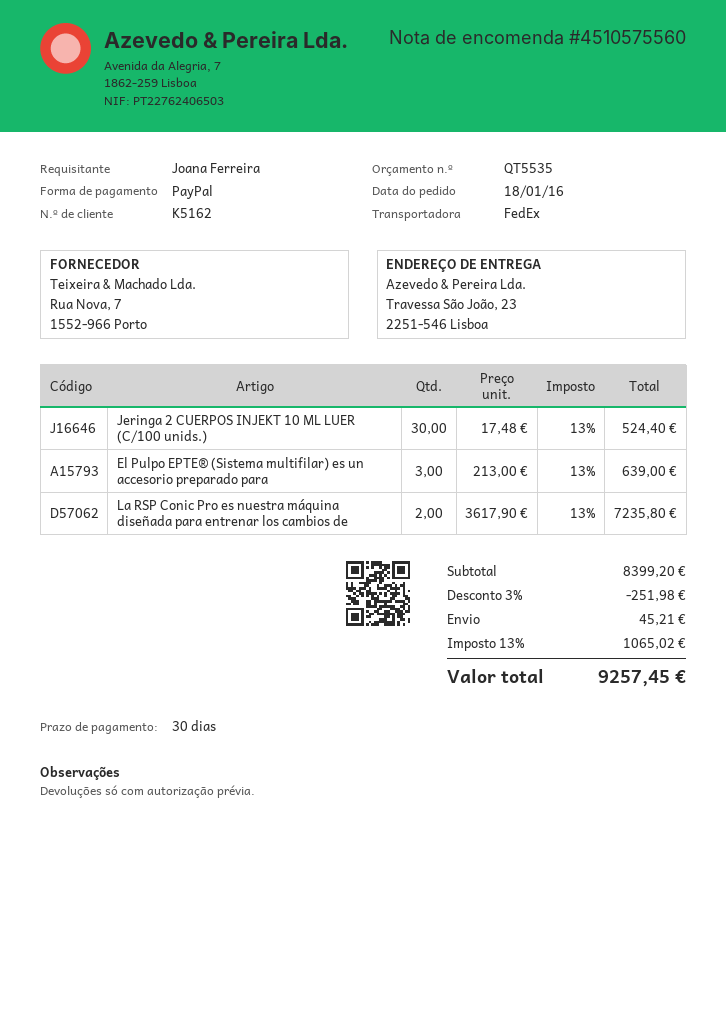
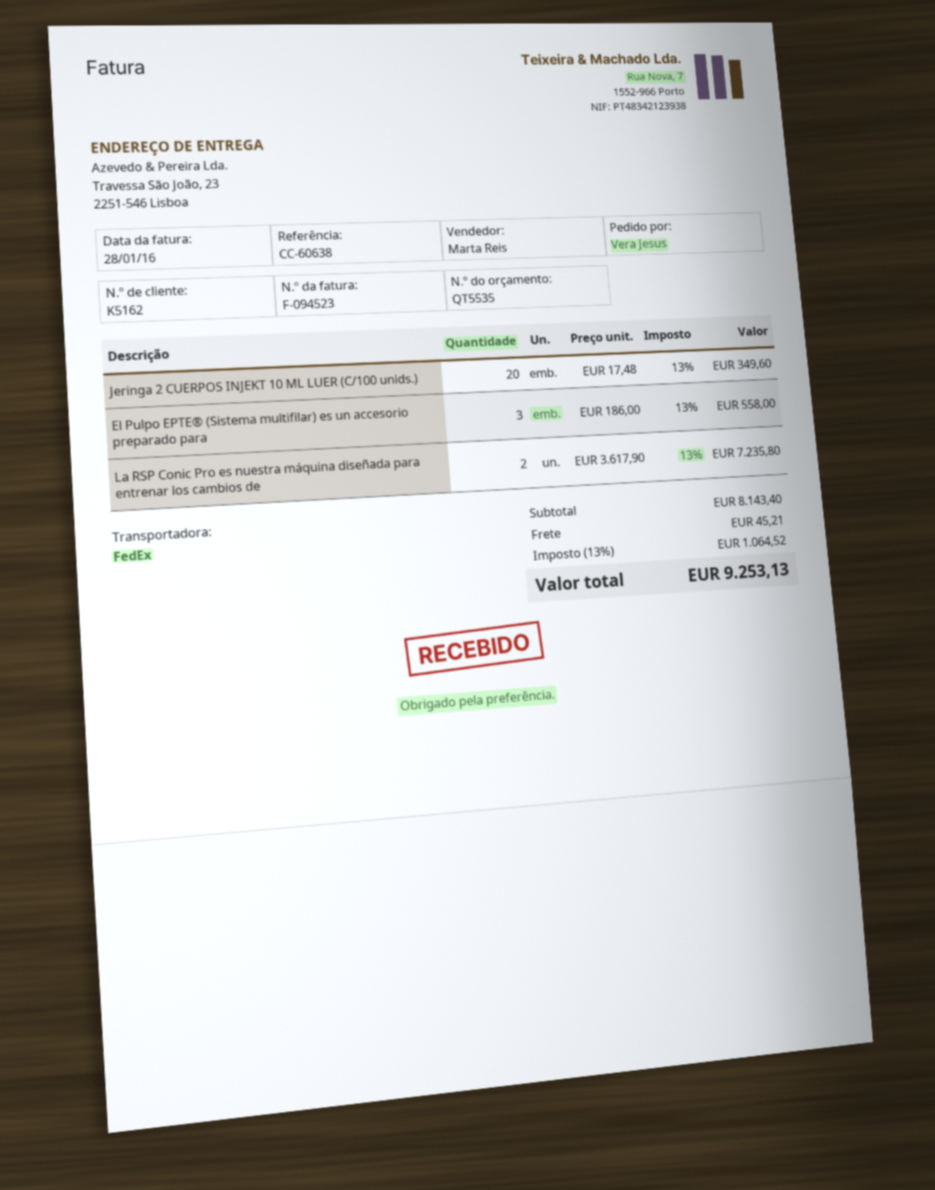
ordered by: Joana Ferreira -> Vera Jesus
Jeringa 2 CUERPOS INJEKT 10 ML LUER (C/100 unids.): 30 x 17.48 = 524.40 -> 20 x 17.48 = 349.60
El Pulpo EPTE® (Sistema multifilar) es un accesorio preparado para: 3 x 213.00 = 639.00 -> 3 x 186.00 = 558.00
subtotal: 8399.20 -> 8143.40
discount: 3% = 251.98 -> none
tax: 13% = 1065.02 -> 13% = 1064.52
total: 9257.45 -> 9253.13

